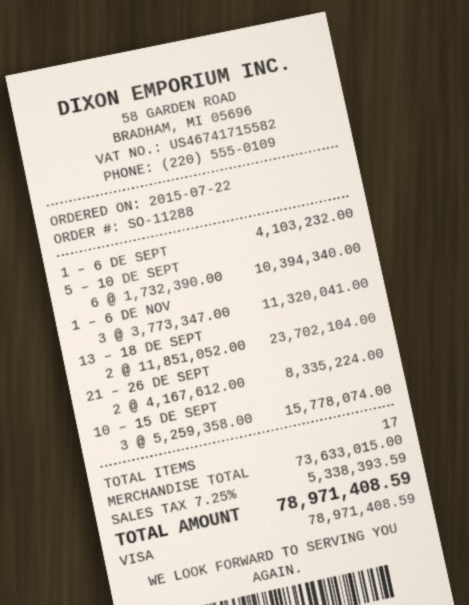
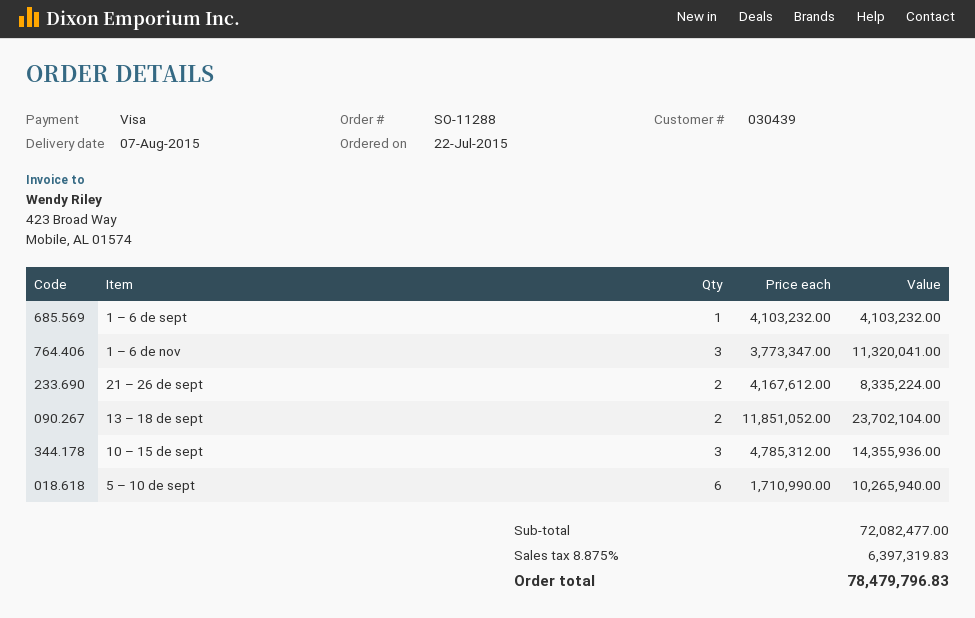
5 – 10 DE SEPT: 6 x 1732390.00 = 10394340.00 -> 6 x 1710990.00 = 10265940.00
10 – 15 DE SEPT: 3 x 5259358.00 = 15778074.00 -> 3 x 4785312.00 = 14355936.00
subtotal: 73633015.00 -> 72082477.00
tax: 7.25% = 5338393.59 -> 8.875% = 6397319.83
total: 78971408.59 -> 78479796.83

